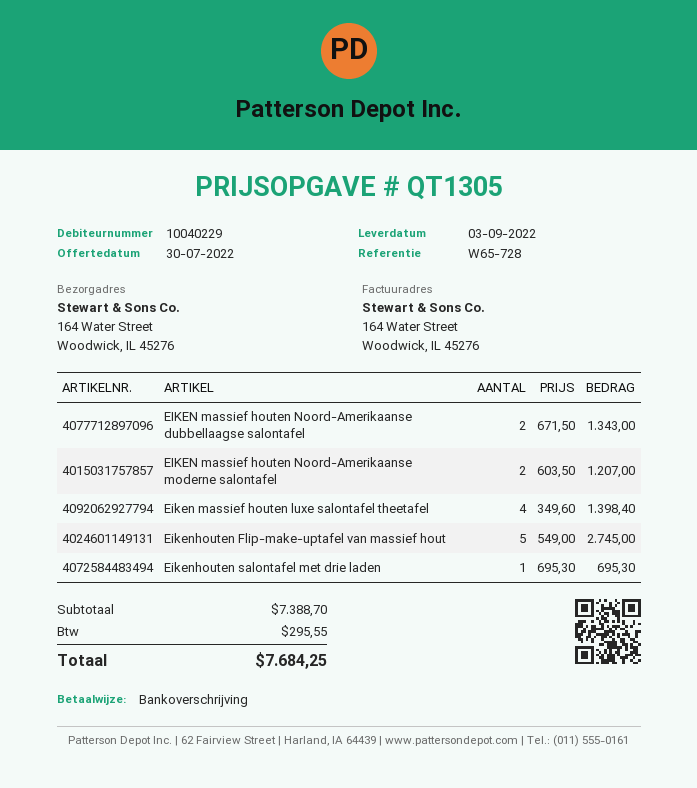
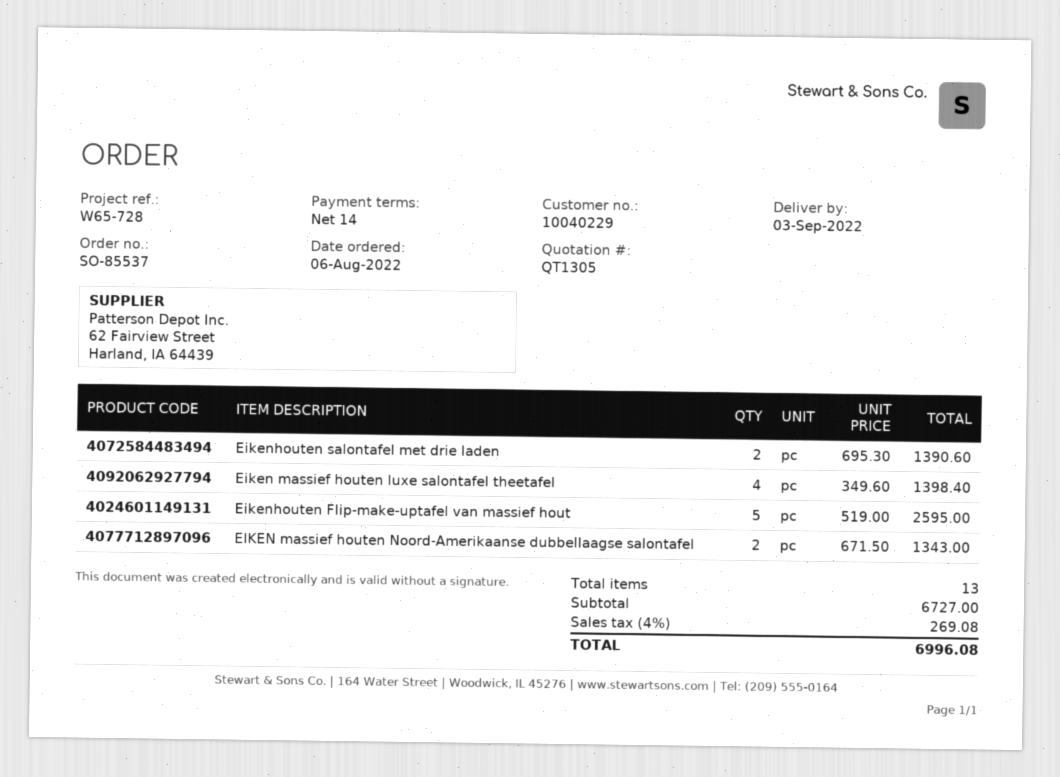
EIKEN massief houten Noord-Amerikaanse moderne salontafel: 2 x 603.50 = 1207.00 -> none
Eikenhouten Flip-make-uptafel van massief hout: 5 x 549.00 = 2745.00 -> 5 x 519.00 = 2595.00
Eikenhouten salontafel met drie laden: 1 x 695.30 = 695.30 -> 2 x 695.30 = 1390.60
subtotal: 7388.70 -> 6727.00
tax: 295.55 -> 269.08
total: 7684.25 -> 6996.08

